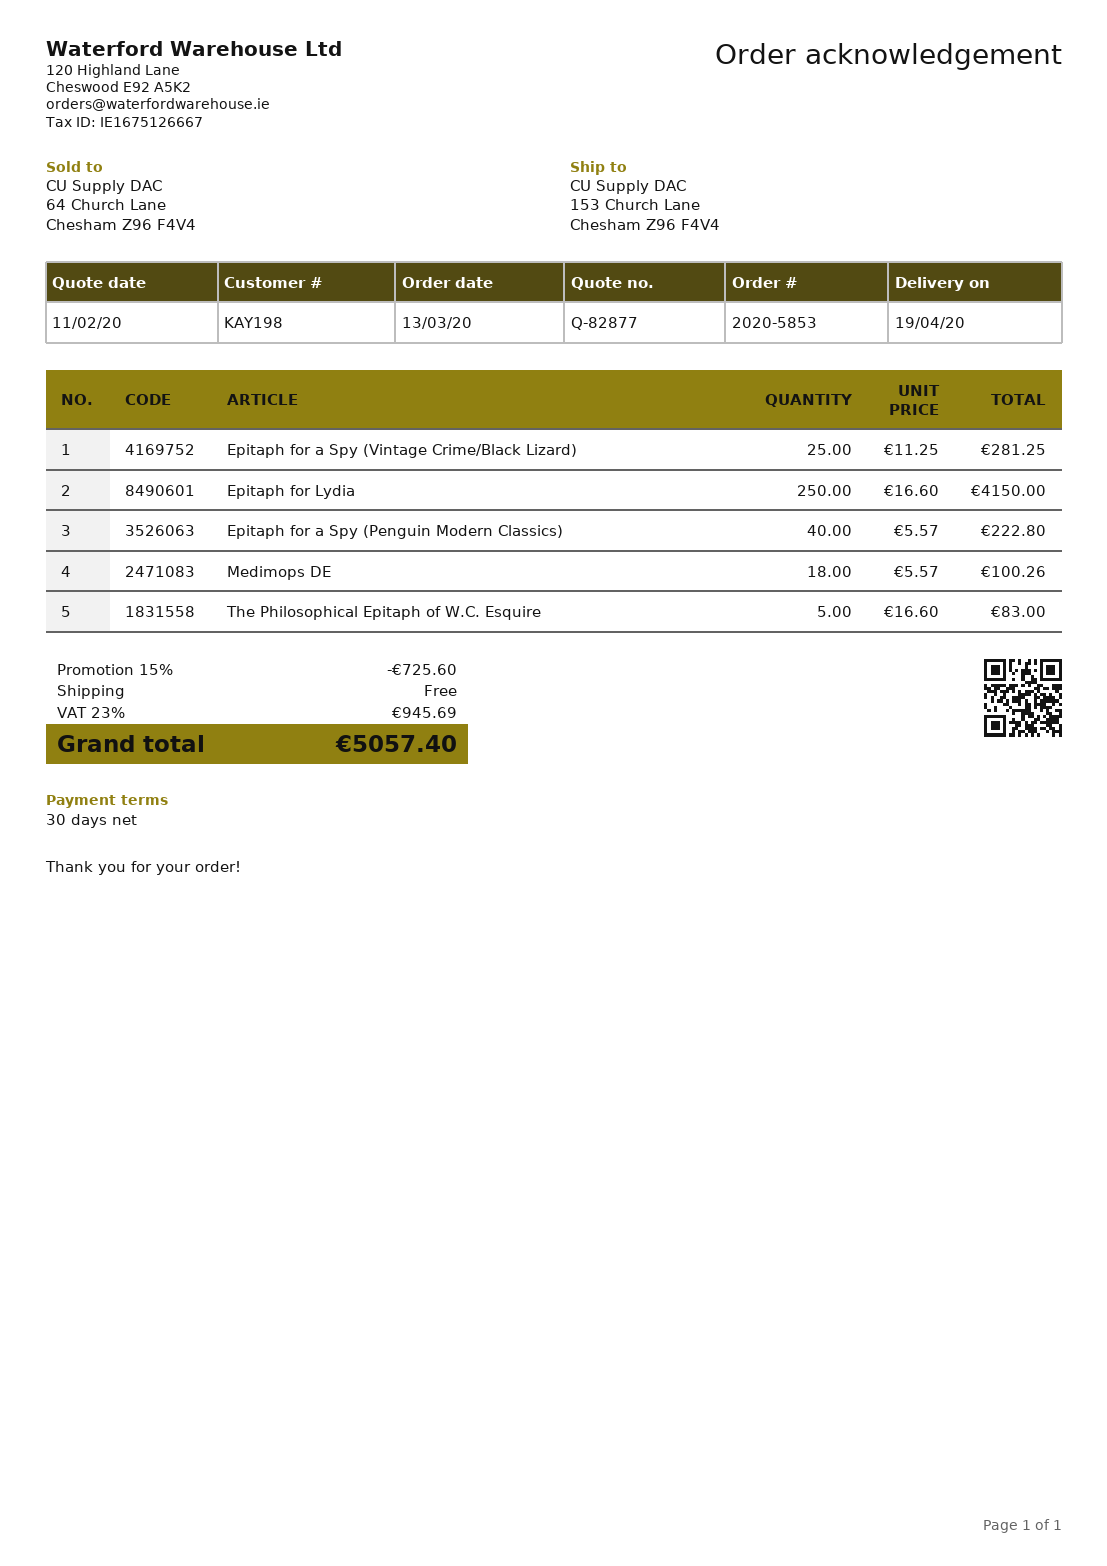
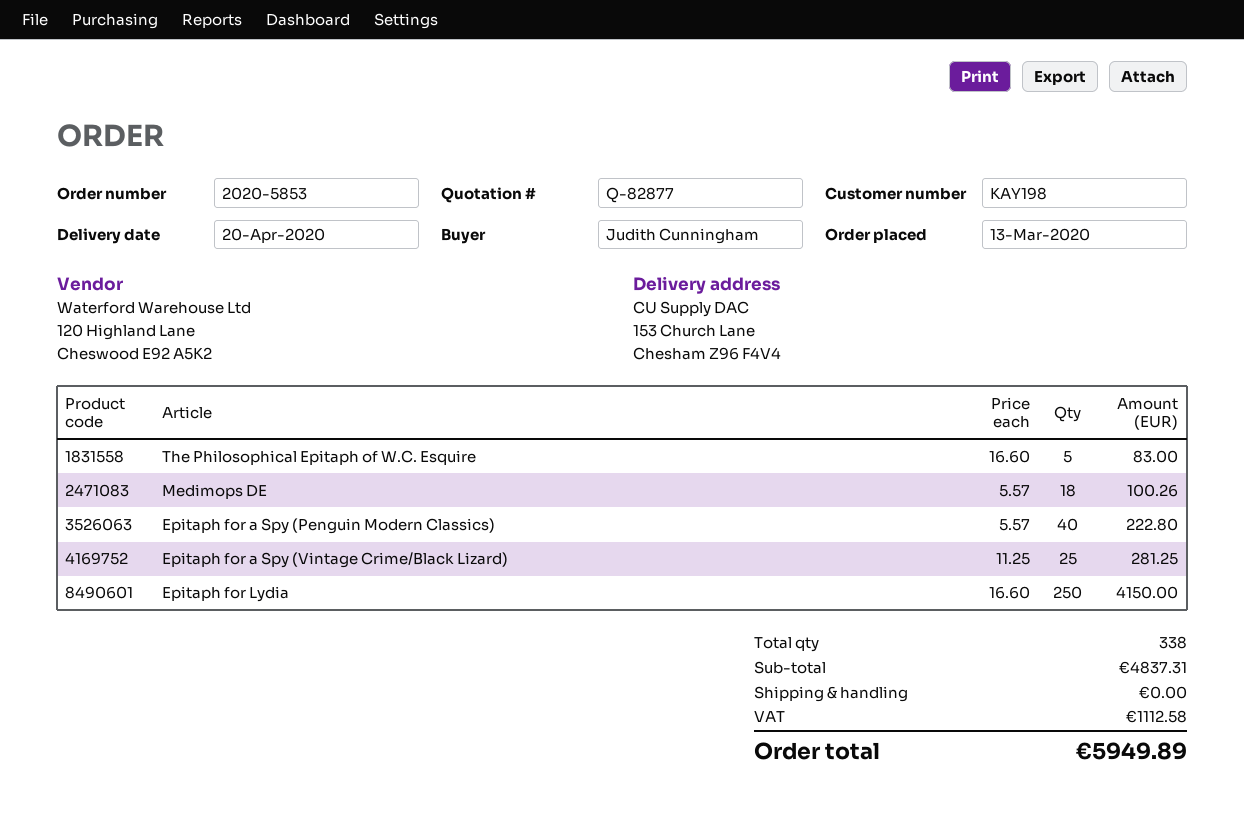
delivery date: 2020-04-19 -> 2020-04-20
discount: 15% = 725.60 -> none
tax: 945.69 -> 1112.58
total: 5057.40 -> 5949.89

